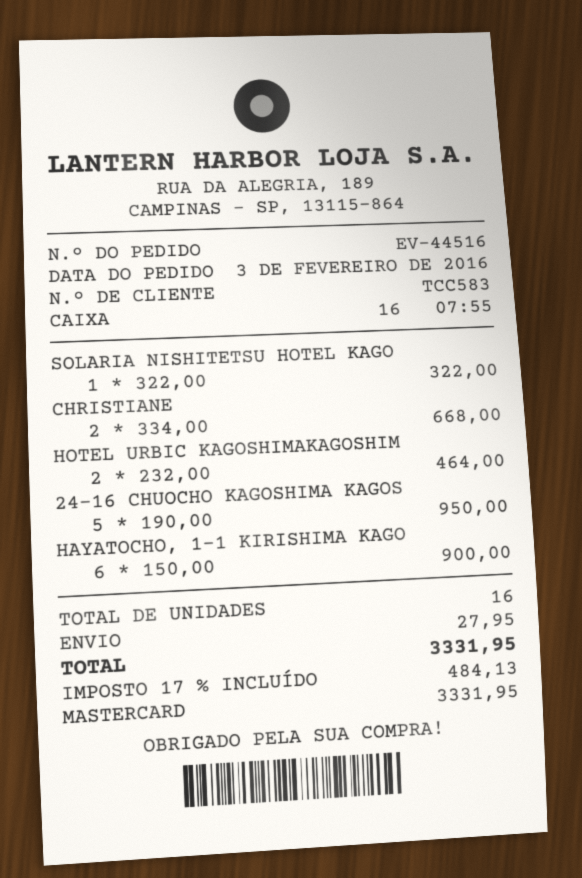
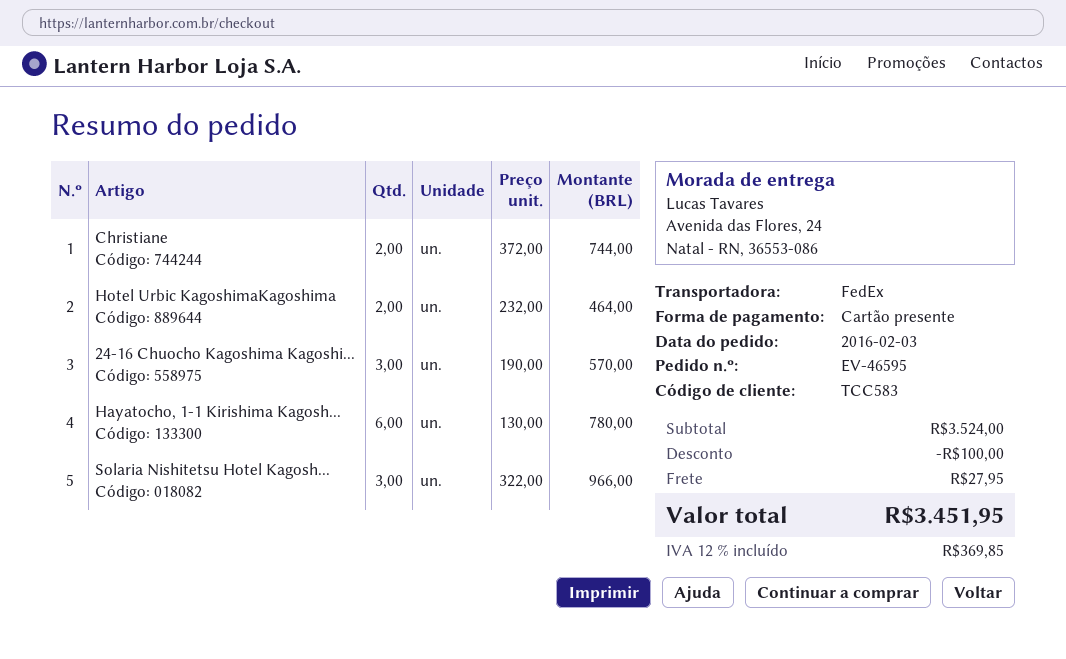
order number: EV-44516 -> EV-46595
payment method: Mastercard -> gift card
SOLARIA NISHITETSU HOTEL KAGO: 1 x 322.00 = 322.00 -> 3 x 322.00 = 966.00
CHRISTIANE: 2 x 334.00 = 668.00 -> 2 x 372.00 = 744.00
24-16 CHUOCHO KAGOSHIMA KAGOS: 5 x 190.00 = 950.00 -> 3 x 190.00 = 570.00
HAYATOCHO, 1-1 KIRISHIMA KAGO: 6 x 150.00 = 900.00 -> 6 x 130.00 = 780.00
discount: none -> 100.00
tax: 17% = 484.13 -> 12% = 369.85
total: 3331.95 -> 3451.95

